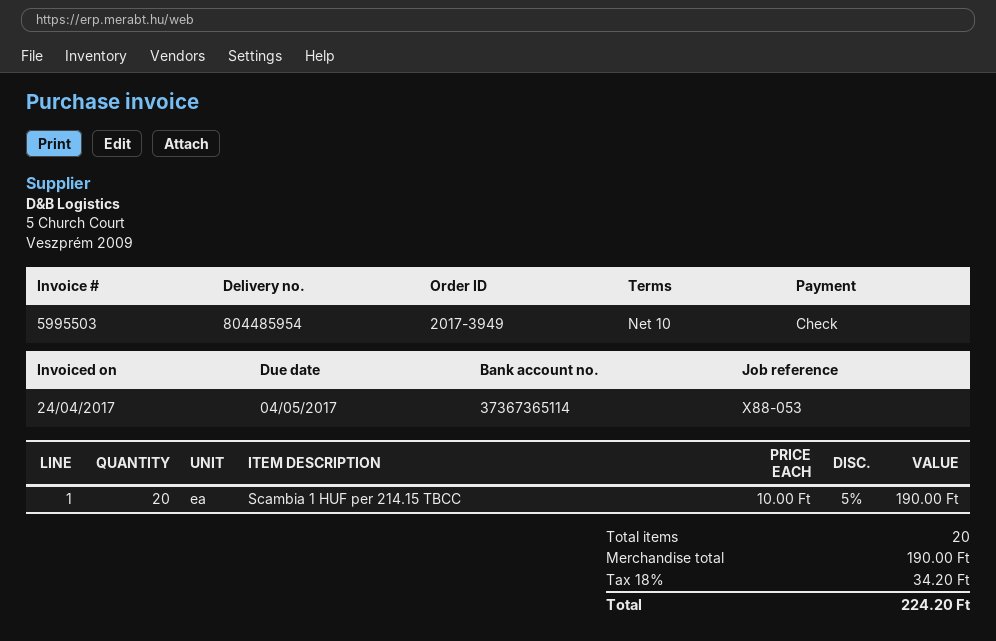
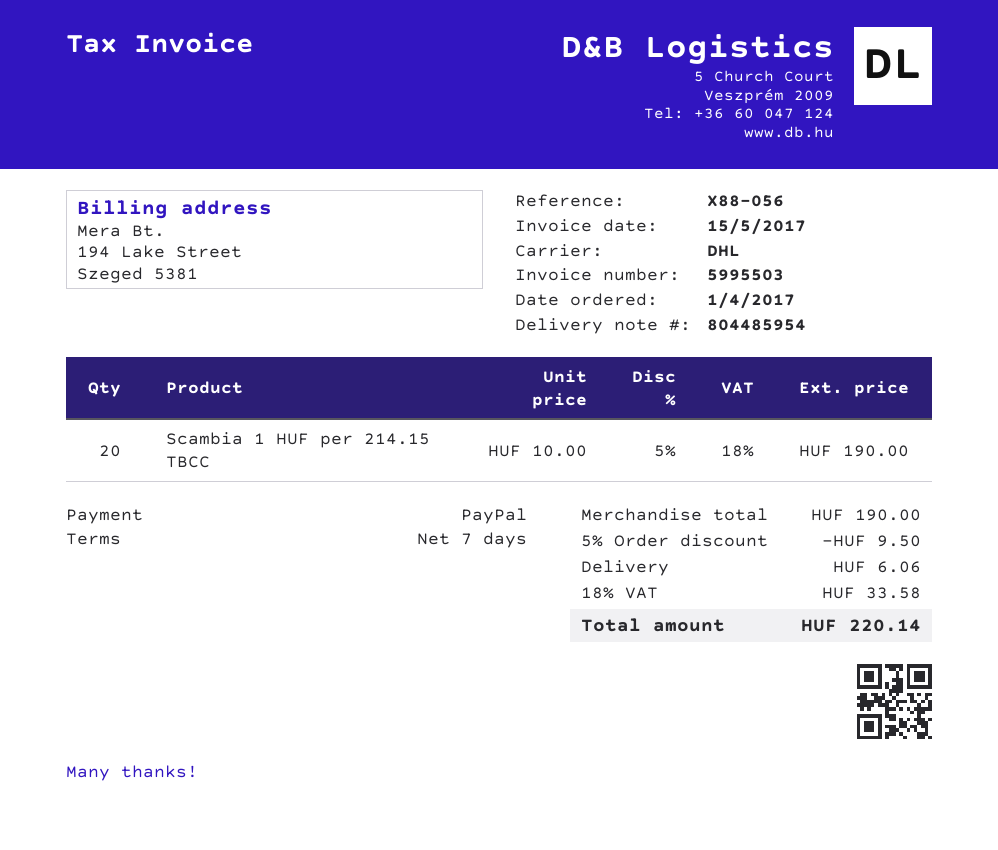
invoice date: 2017-04-24 -> 2017-05-15
payment terms: 10 days -> 7 days
reference: X88-053 -> X88-056
payment method: cheque -> PayPal
discount: none -> 5% = 9.50
shipping: none -> 6.06
tax: 18% = 34.20 -> 18% = 33.58
total: 224.20 -> 220.14

